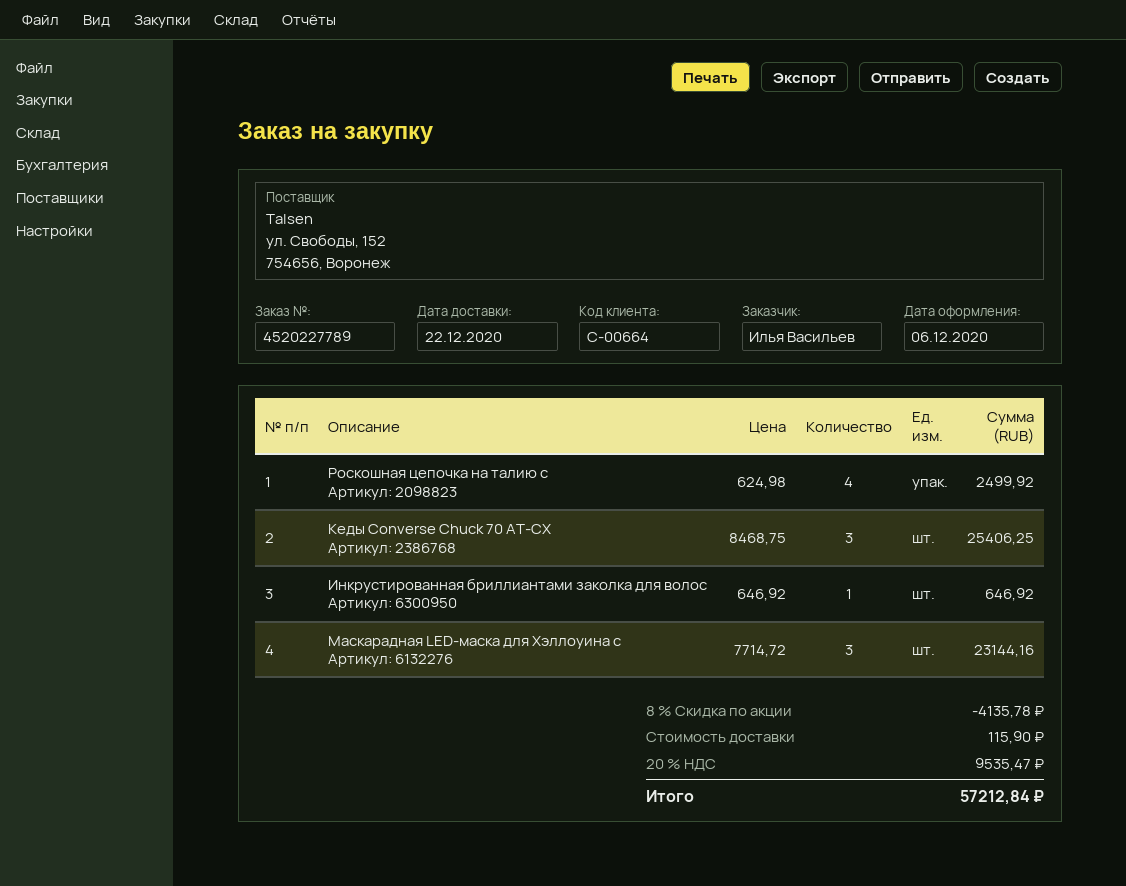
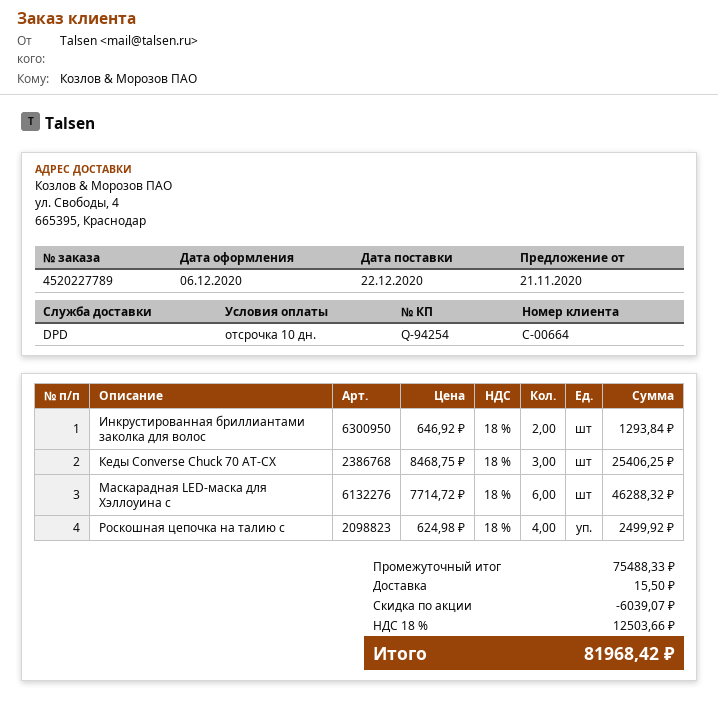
Инкрустированная бриллиантами заколка для волос: 1 x 646.92 = 646.92 -> 2 x 646.92 = 1293.84
Маскарадная LED-маска для Хэллоуина с: 3 x 7714.72 = 23144.16 -> 6 x 7714.72 = 46288.32
discount: 4135.78 -> 6039.07
shipping: 115.90 -> 15.50
tax: 20% = 9535.47 -> 18% = 12503.66
total: 57212.84 -> 81968.42

